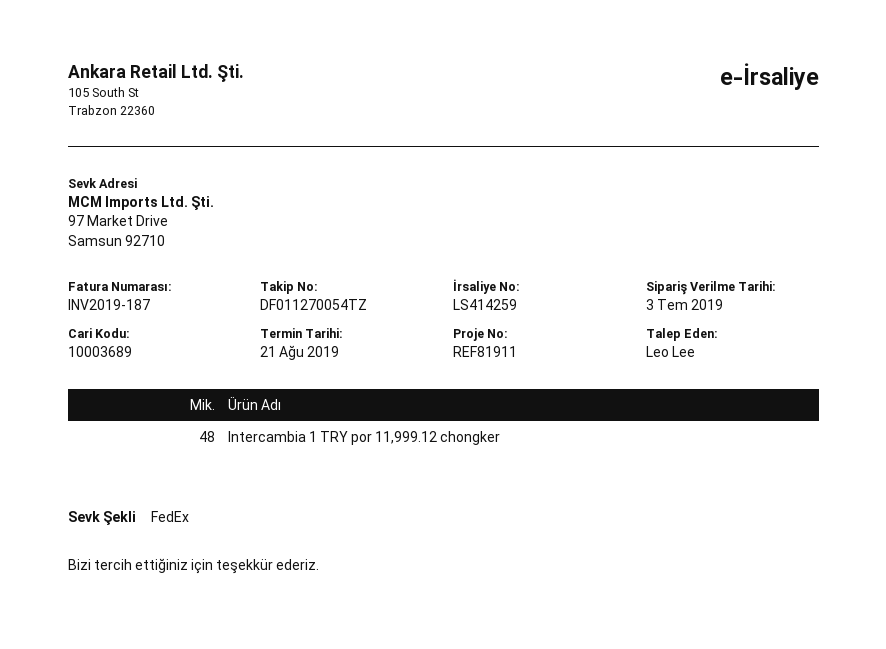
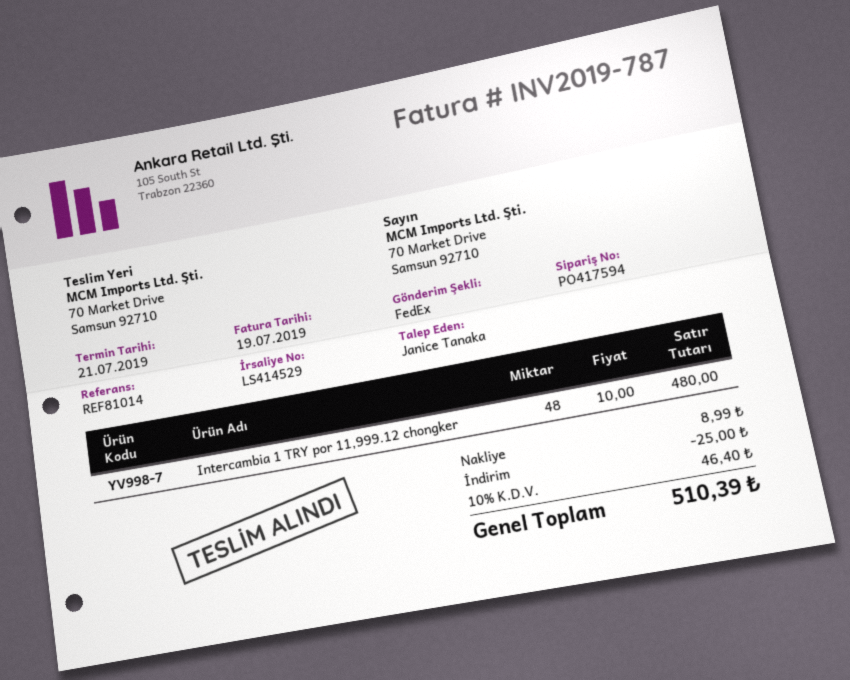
delivery note number: LS414259 -> LS414529
delivery date: 2019-08-21 -> 2019-07-21
invoice number: INV2019-187 -> INV2019-787
reference: REF81911 -> REF81014
ordered by: Leo Lee -> Janice Tanaka
ship to: 97 Market Drive, Samsun 92710 -> 70 Market Drive, Samsun 92710

